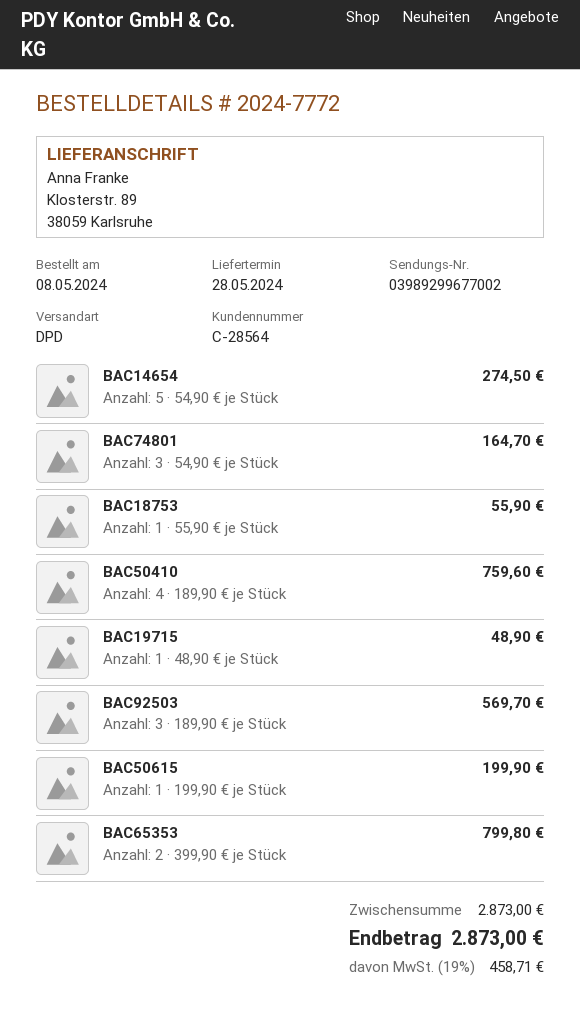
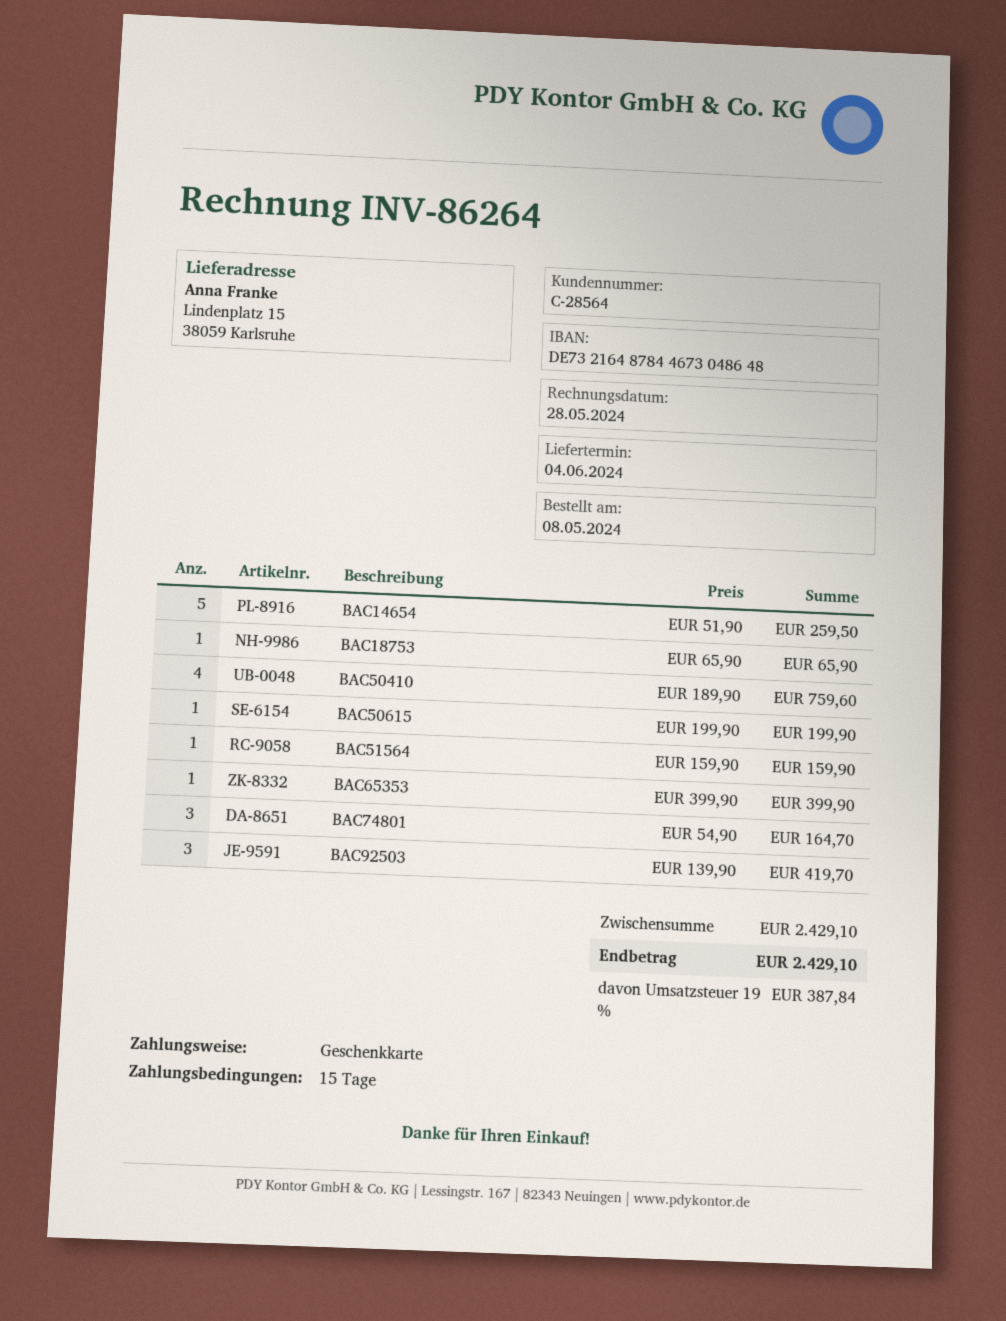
delivery date: 2024-05-28 -> 2024-06-04
ship to: Klosterstr. 89, 38059 Karlsruhe -> Lindenplatz 15, 38059 Karlsruhe
BAC14654: 5 x 54.90 = 274.50 -> 5 x 51.90 = 259.50
BAC18753: 1 x 55.90 = 55.90 -> 1 x 65.90 = 65.90
BAC19715: 1 x 48.90 = 48.90 -> none
BAC92503: 3 x 189.90 = 569.70 -> 3 x 139.90 = 419.70
BAC65353: 2 x 399.90 = 799.80 -> 1 x 399.90 = 399.90
BAC51564: none -> 1 x 159.90 = 159.90
subtotal: 2873.00 -> 2429.10
tax: 19% = 458.71 -> 19% = 387.84
total: 2873.00 -> 2429.10

